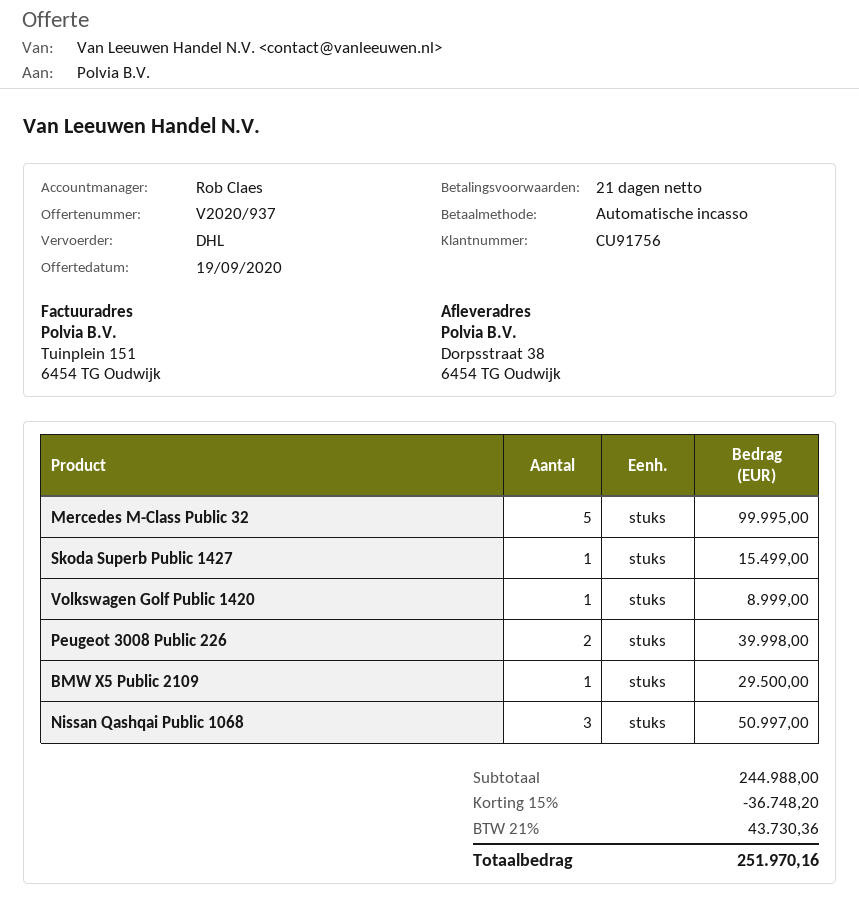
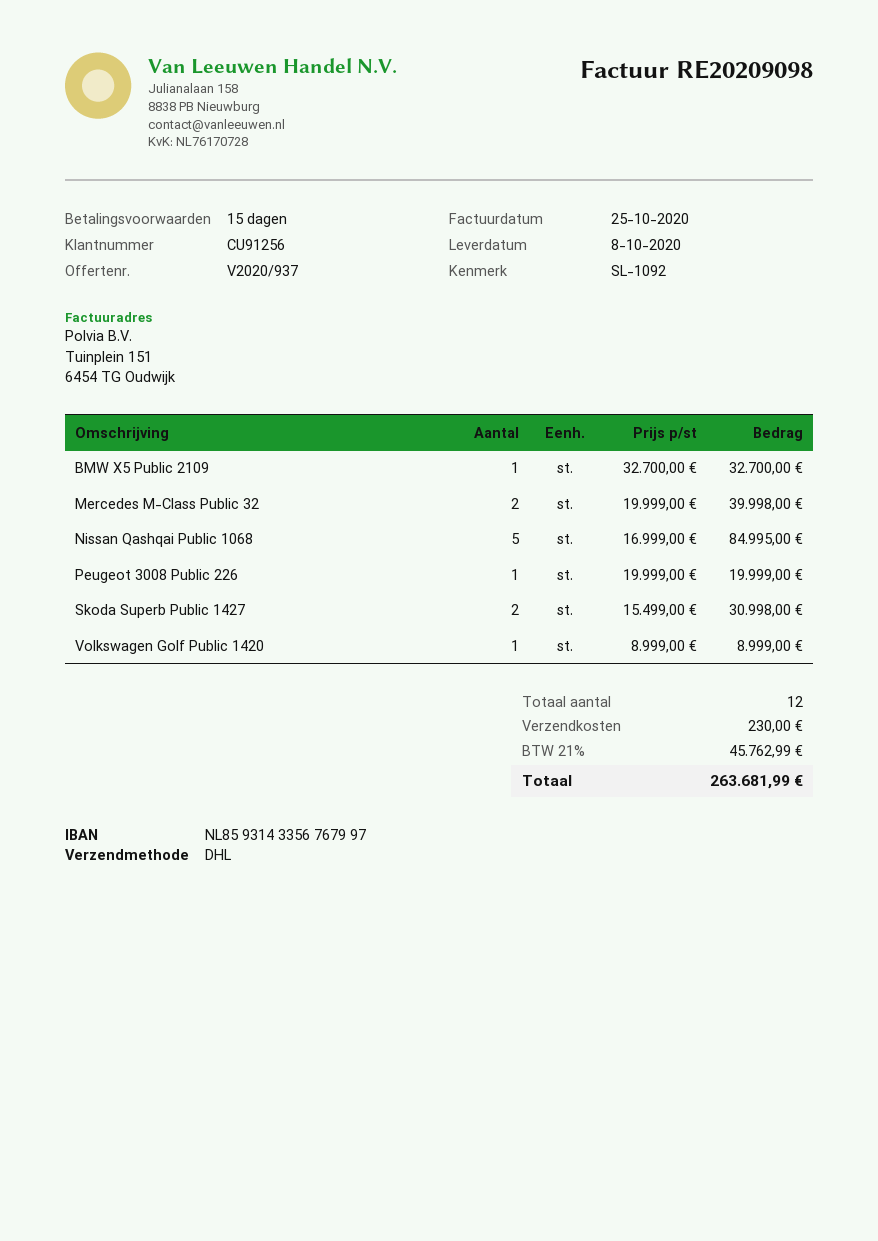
payment terms: 21 days -> 15 days
customer number: CU91756 -> CU91256
Mercedes M-Class Public 32: 5 for 99995.00 -> 2 for 39998.00
Skoda Superb Public 1427: 1 for 15499.00 -> 2 for 30998.00
Peugeot 3008 Public 226: 2 for 39998.00 -> 1 for 19999.00
BMW X5 Public 2109: 1 for 29500.00 -> 1 for 32700.00
Nissan Qashqai Public 1068: 3 for 50997.00 -> 5 for 84995.00
discount: 15% = 36748.20 -> none
shipping: none -> 230.00
tax: 21% = 43730.36 -> 21% = 45762.99
total: 251970.16 -> 263681.99

